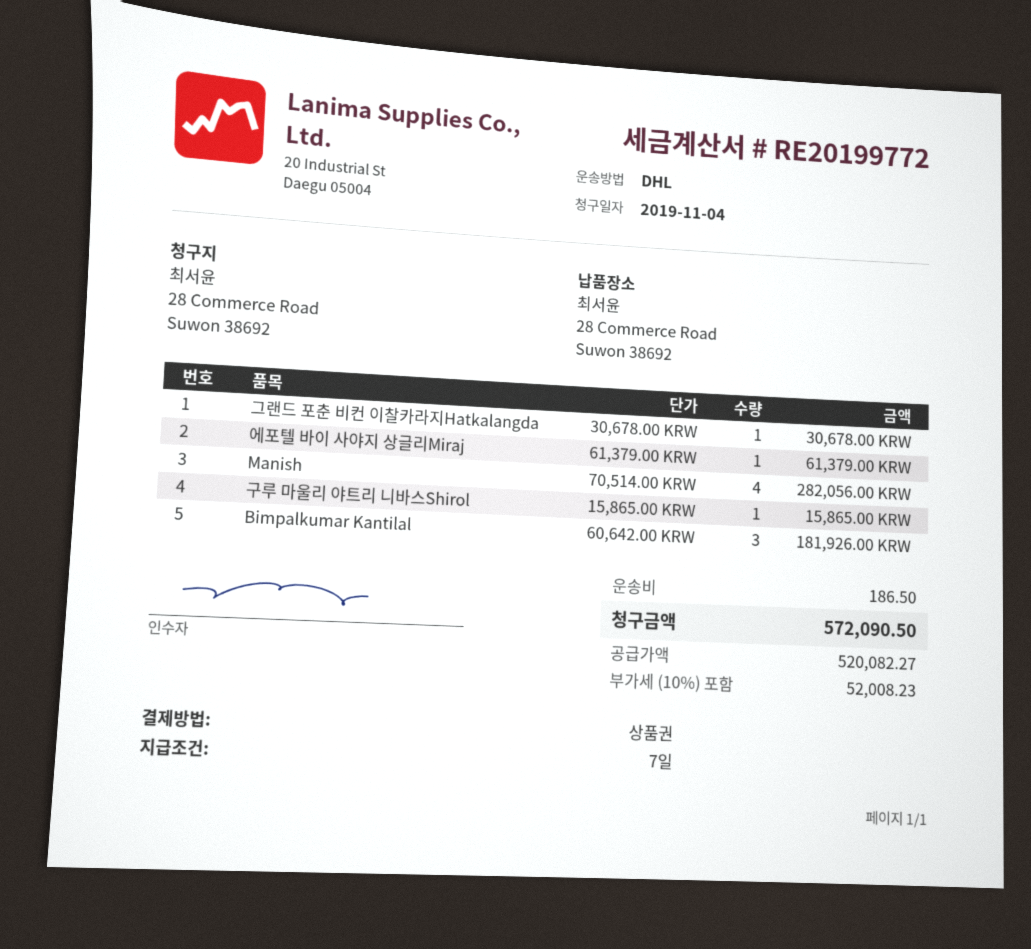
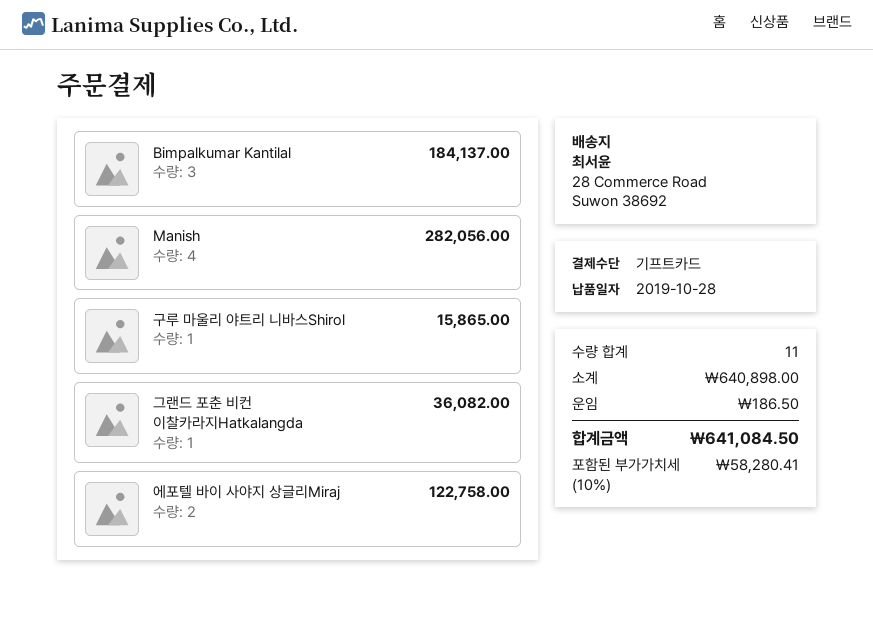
그랜드 포춘 비컨 이찰카라지Hatkalangda: 1 for 30678.00 -> 1 for 36082.00
에포텔 바이 사야지 상글리Miraj: 1 for 61379.00 -> 2 for 122758.00
Bimpalkumar Kantilal: 3 for 181926.00 -> 3 for 184137.00
tax: 10% = 52008.23 -> 10% = 58280.41
total: 572090.50 -> 641084.50

